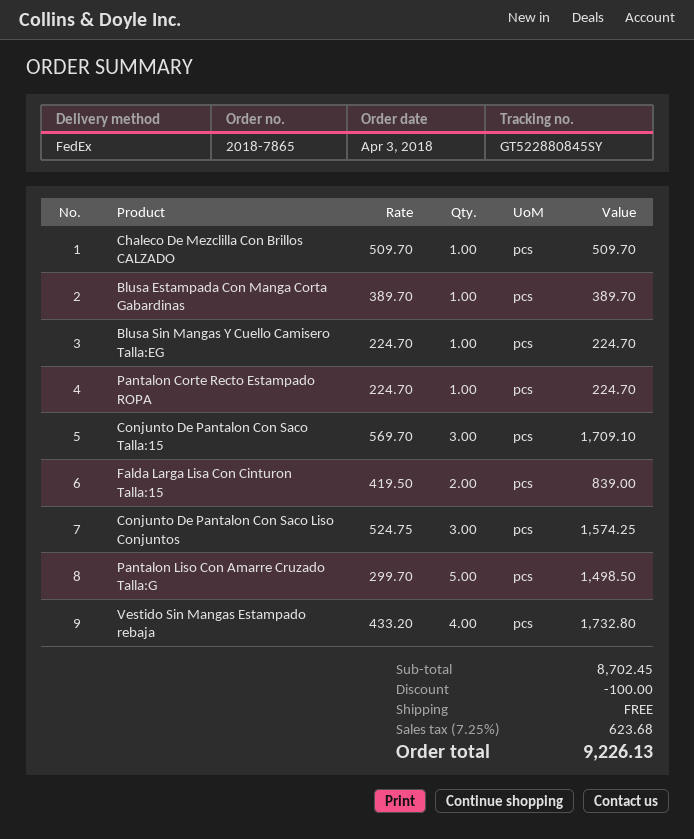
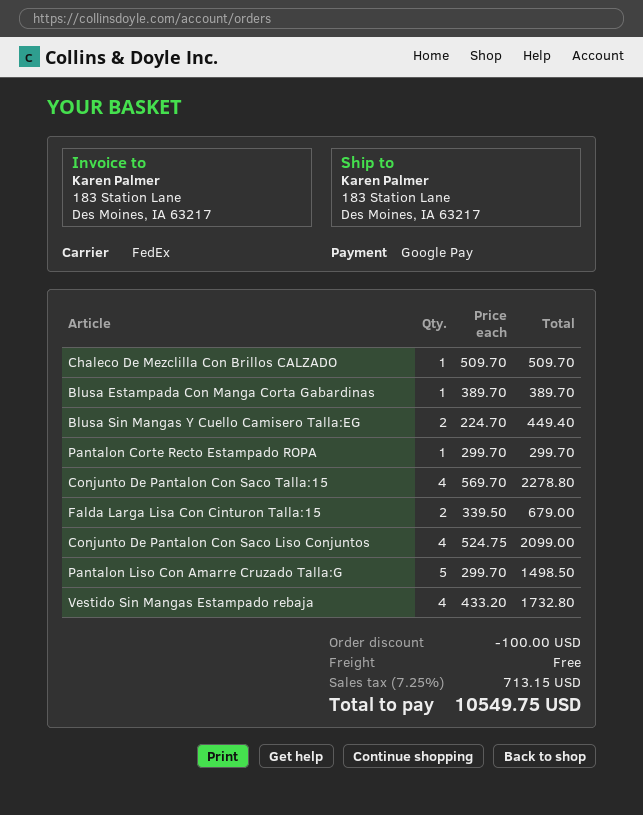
Blusa Sin Mangas Y Cuello Camisero Talla:EG: 1 x 224.70 = 224.70 -> 2 x 224.70 = 449.40
Pantalon Corte Recto Estampado ROPA: 1 x 224.70 = 224.70 -> 1 x 299.70 = 299.70
Conjunto De Pantalon Con Saco Talla:15: 3 x 569.70 = 1709.10 -> 4 x 569.70 = 2278.80
Falda Larga Lisa Con Cinturon Talla:15: 2 x 419.50 = 839.00 -> 2 x 339.50 = 679.00
Conjunto De Pantalon Con Saco Liso Conjuntos: 3 x 524.75 = 1574.25 -> 4 x 524.75 = 2099.00
tax: 7.25% = 623.68 -> 7.25% = 713.15
total: 9226.13 -> 10549.75

